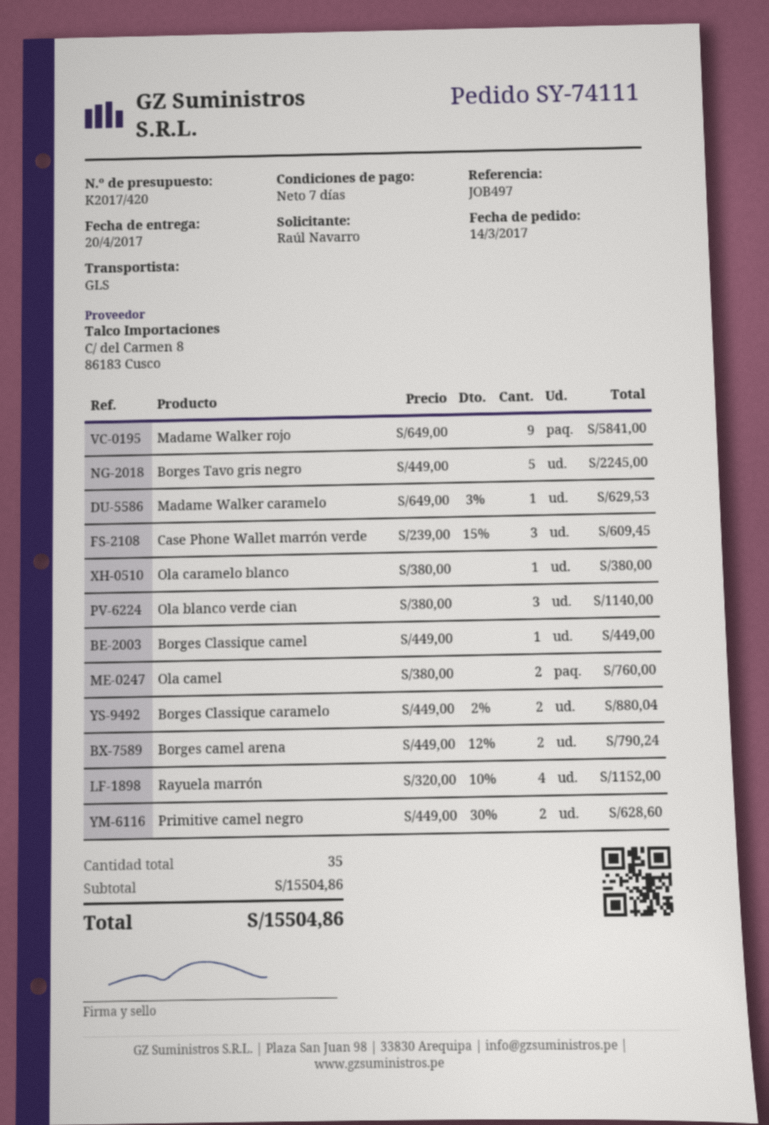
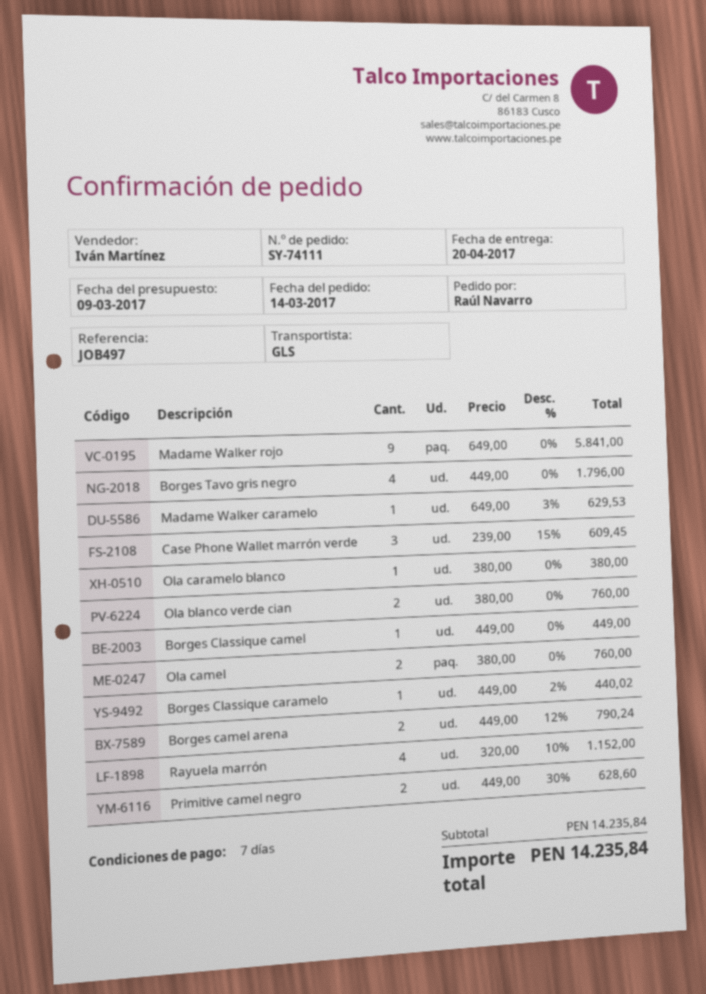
Borges Tavo gris negro: 5 x 449.00 = 2245.00 -> 4 x 449.00 = 1796.00
Ola blanco verde cian: 3 x 380.00 = 1140.00 -> 2 x 380.00 = 760.00
Borges Classique caramelo: 2 x 449.00 - 2% = 880.04 -> 1 x 449.00 - 2% = 440.02
subtotal: 15504.86 -> 14235.84
total: 15504.86 -> 14235.84

